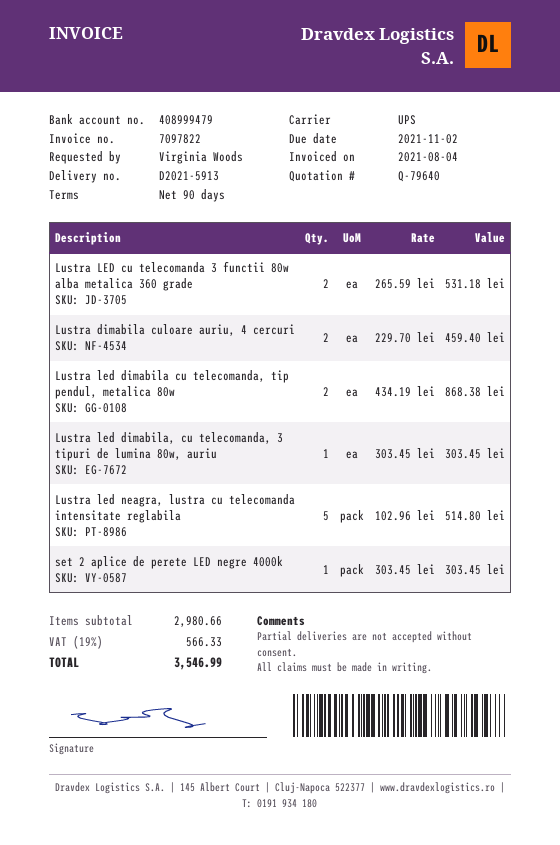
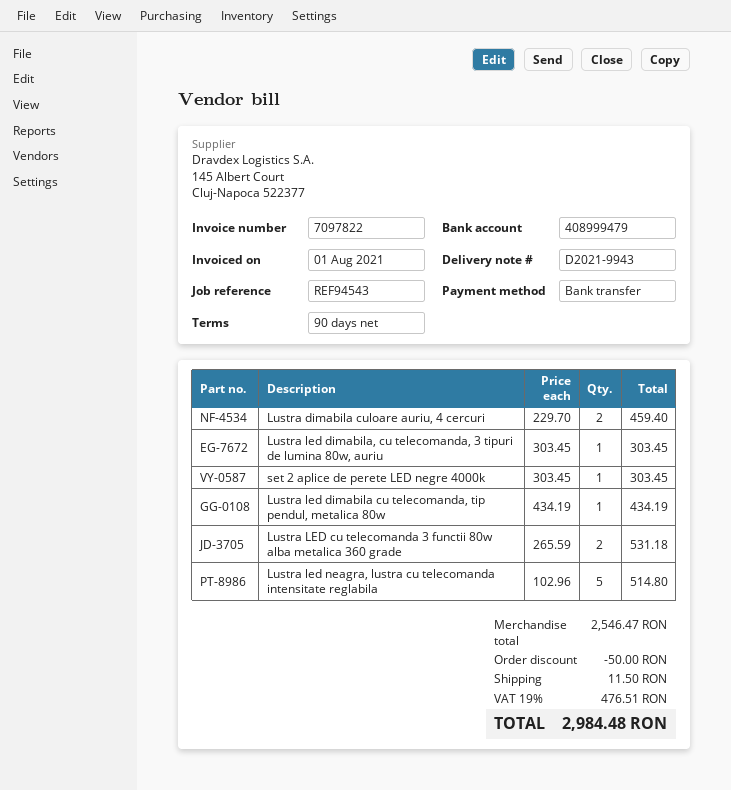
delivery note number: D2021-5913 -> D2021-9943
invoice date: 2021-08-04 -> 2021-08-01
Lustra led dimabila cu telecomanda, tip pendul, metalica 80w: 2 x 434.19 = 868.38 -> 1 x 434.19 = 434.19
subtotal: 2980.66 -> 2546.47
discount: none -> 50.00
shipping: none -> 11.50
tax: 19% = 566.33 -> 19% = 476.51
total: 3546.99 -> 2984.48

